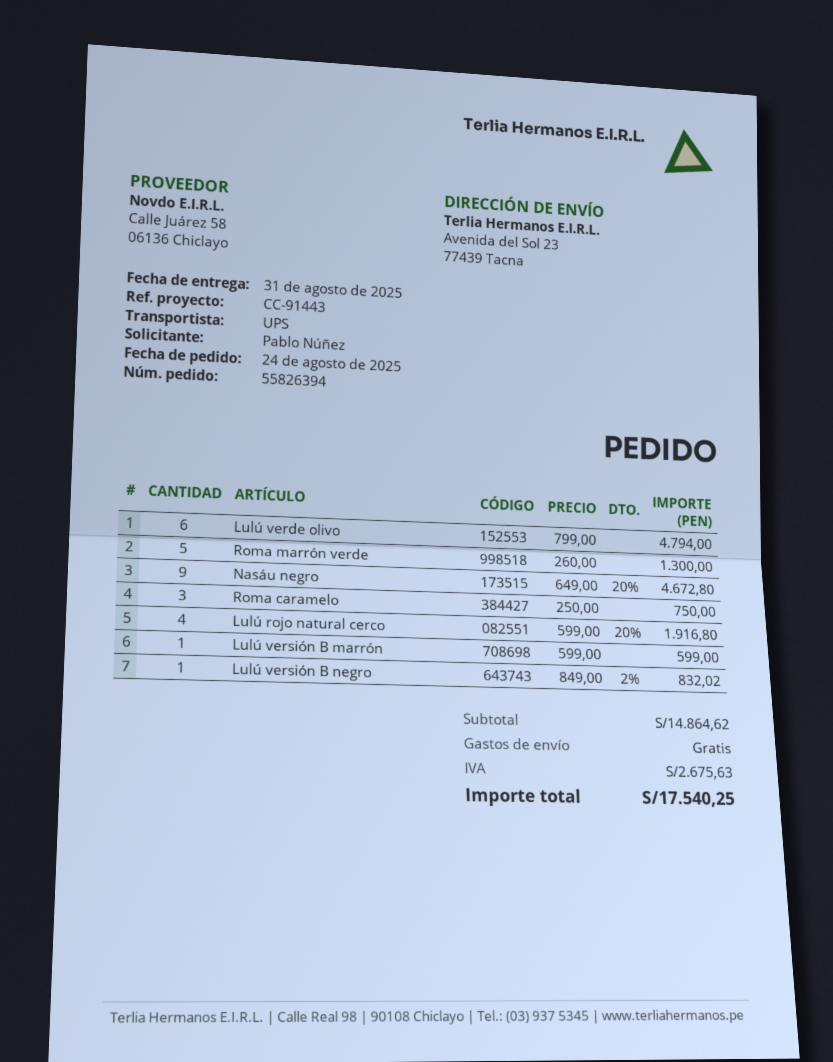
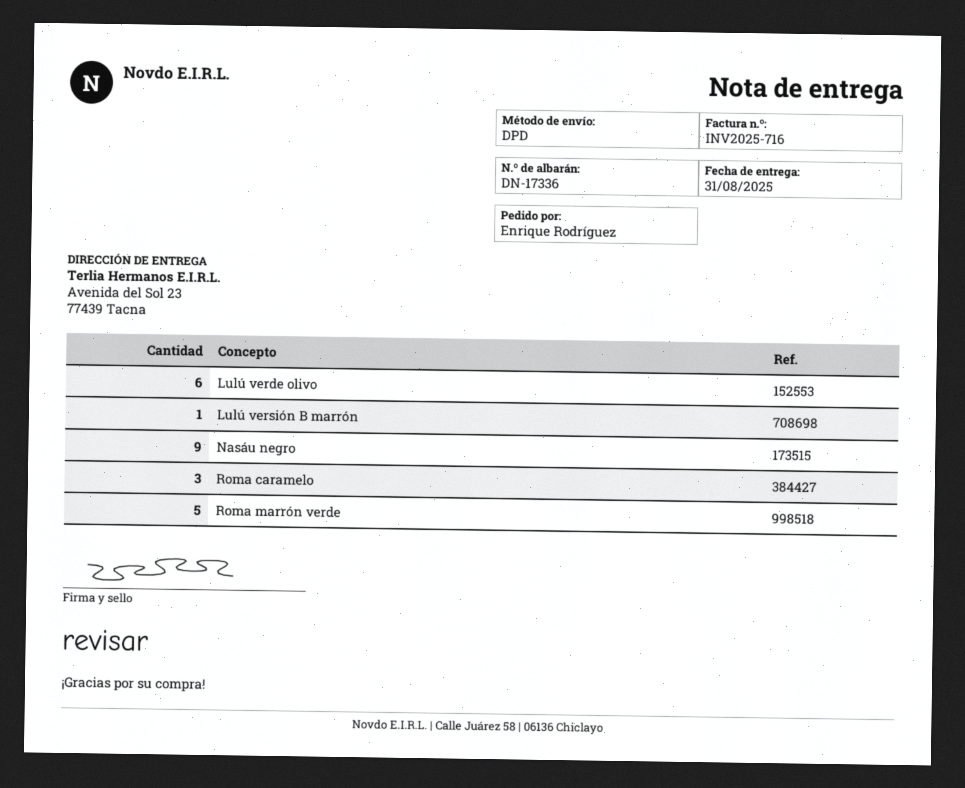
ordered by: Pablo Núñez -> Enrique Rodríguez
shipping method: UPS -> DPD
Lulú rojo natural cerco: 4 -> none
Lulú versión B negro: 1 -> none

